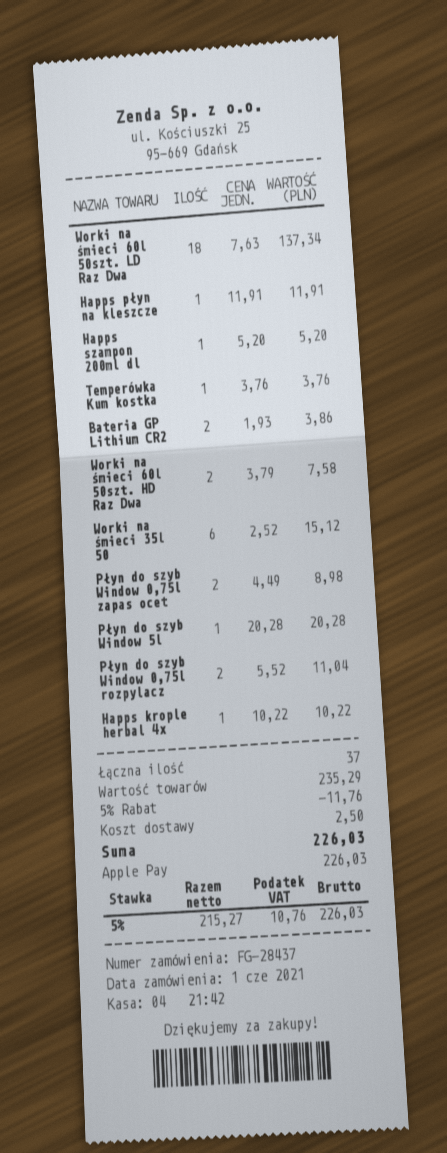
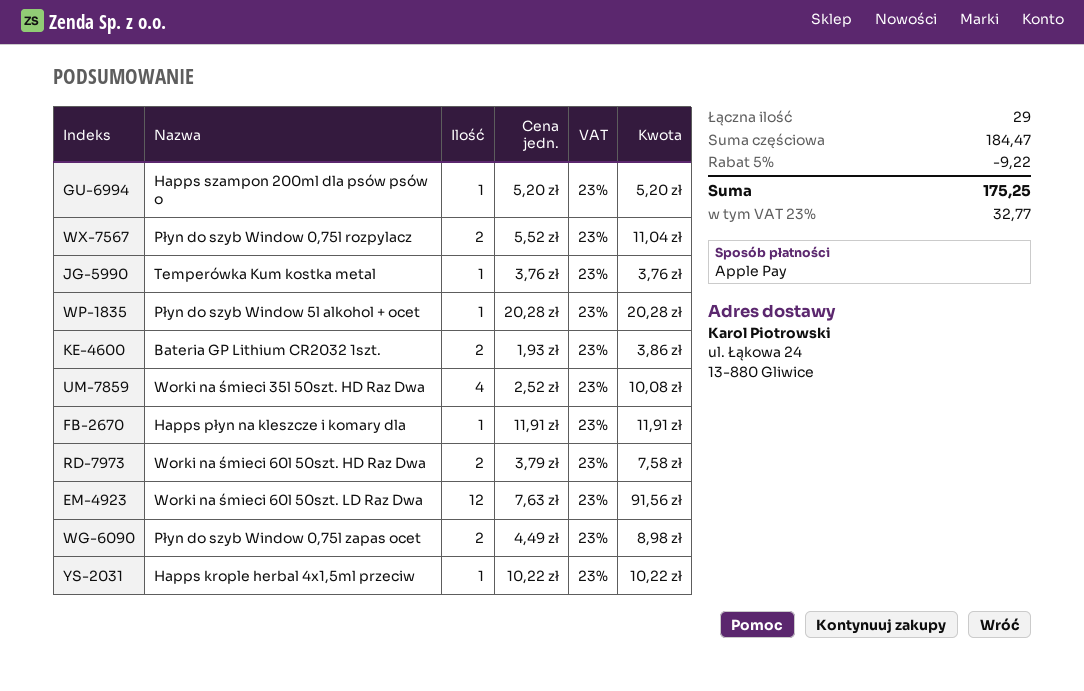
Worki na śmieci 60l 50szt. LD Raz Dwa: 18 x 7.63 = 137.34 -> 12 x 7.63 = 91.56
Worki na śmieci 35l 50: 6 x 2.52 = 15.12 -> 4 x 2.52 = 10.08
total quantity: 37 -> 29
subtotal: 235.29 -> 184.47
discount: 5% = 11.76 -> 5% = 9.22
shipping: 2.50 -> none
tax: 5% = 10.76 -> 23% = 32.77
total: 226.03 -> 175.25

